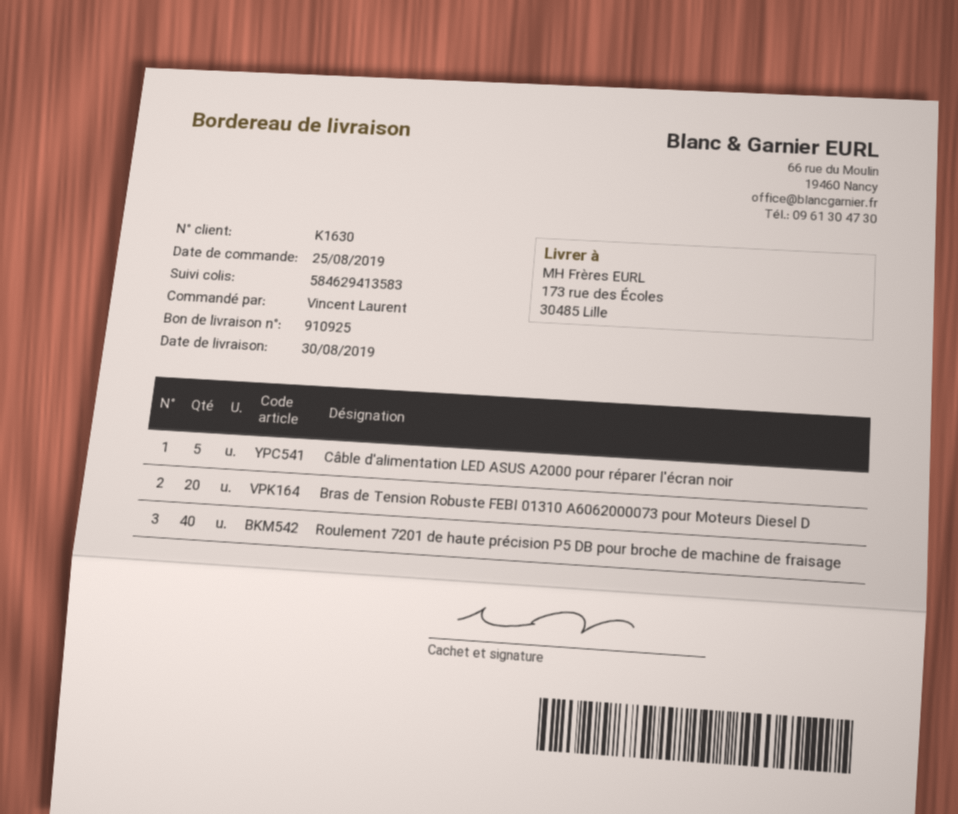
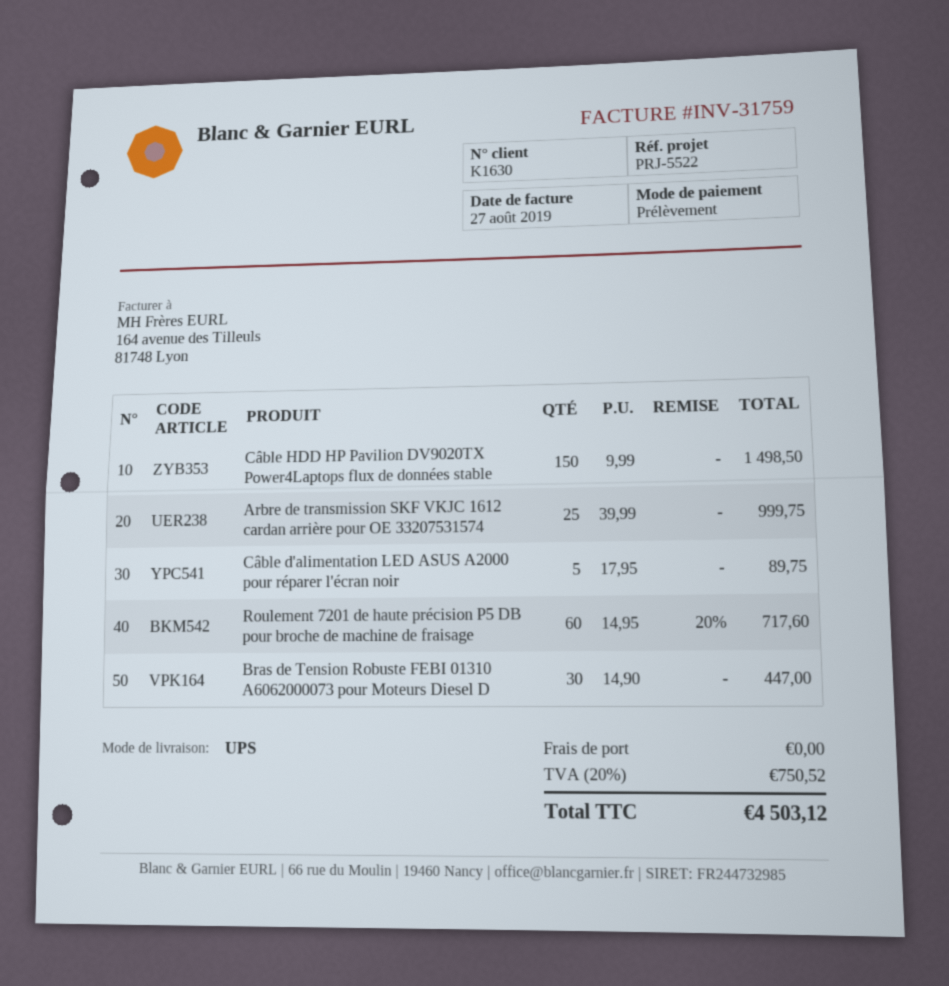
Bras de Tension Robuste FEBI 01310 A6062000073 pour Moteurs Diesel D: 20 -> 30
Roulement 7201 de haute précision P5 DB pour broche de machine de fraisage: 40 -> 60
Câble HDD HP Pavilion DV9020TX Power4Laptops flux de données stable: none -> 150
Arbre de transmission SKF VKJC 1612 cardan arrière pour OE 33207531574: none -> 25

